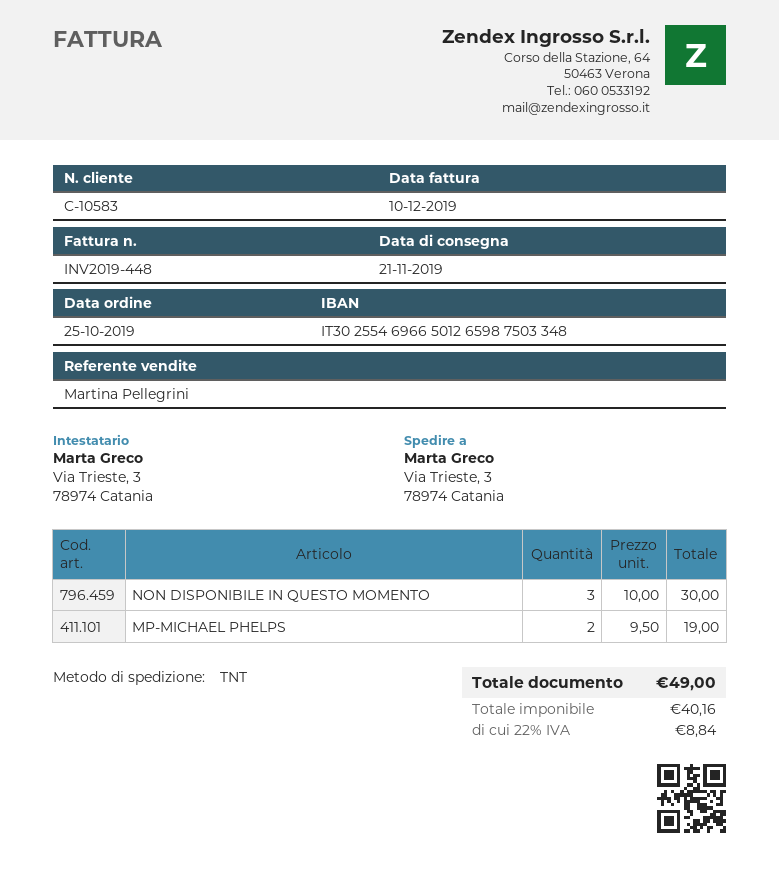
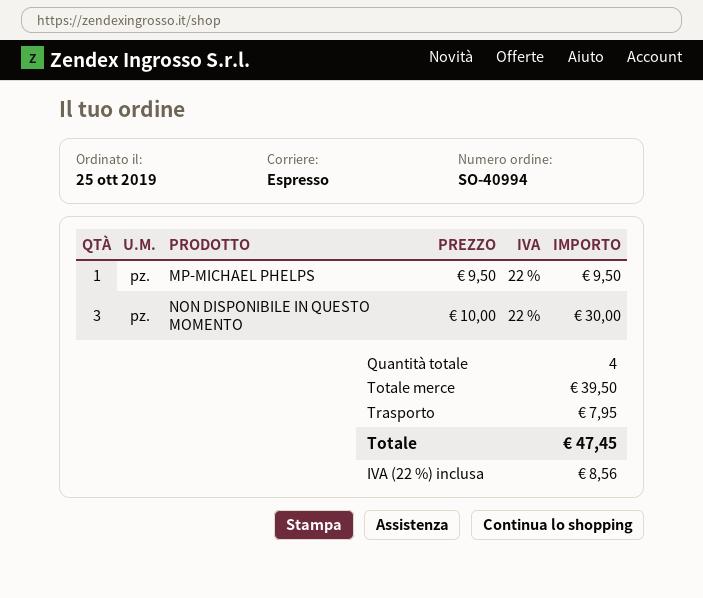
shipping method: TNT -> express
MP-MICHAEL PHELPS: 2 x 9.50 = 19.00 -> 1 x 9.50 = 9.50
shipping: none -> 7.95
tax: 22% = 8.84 -> 22% = 8.56
total: 49.00 -> 47.45

